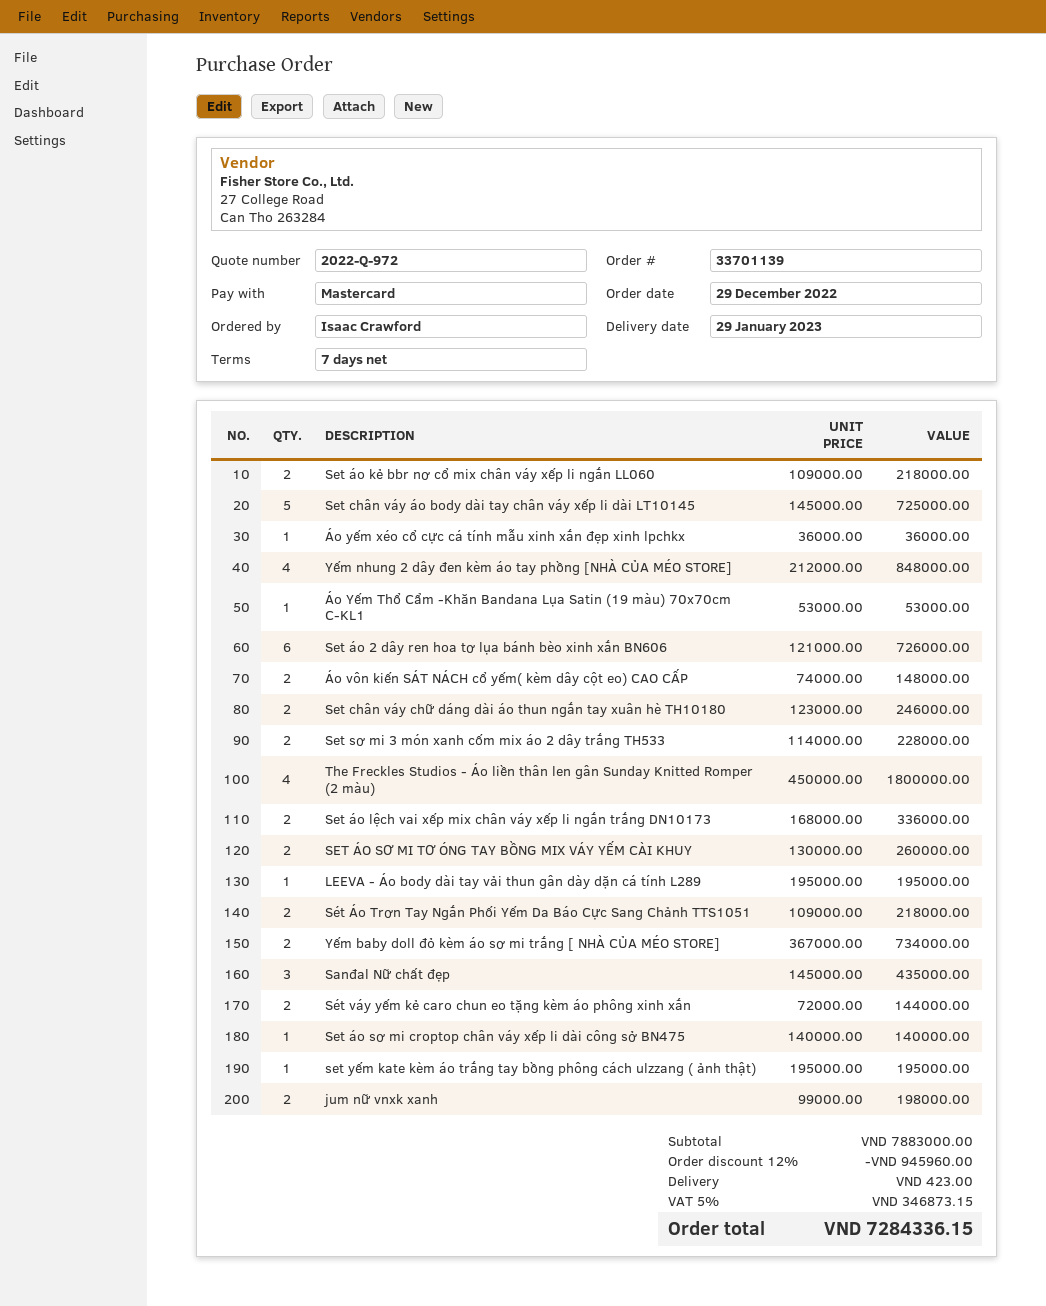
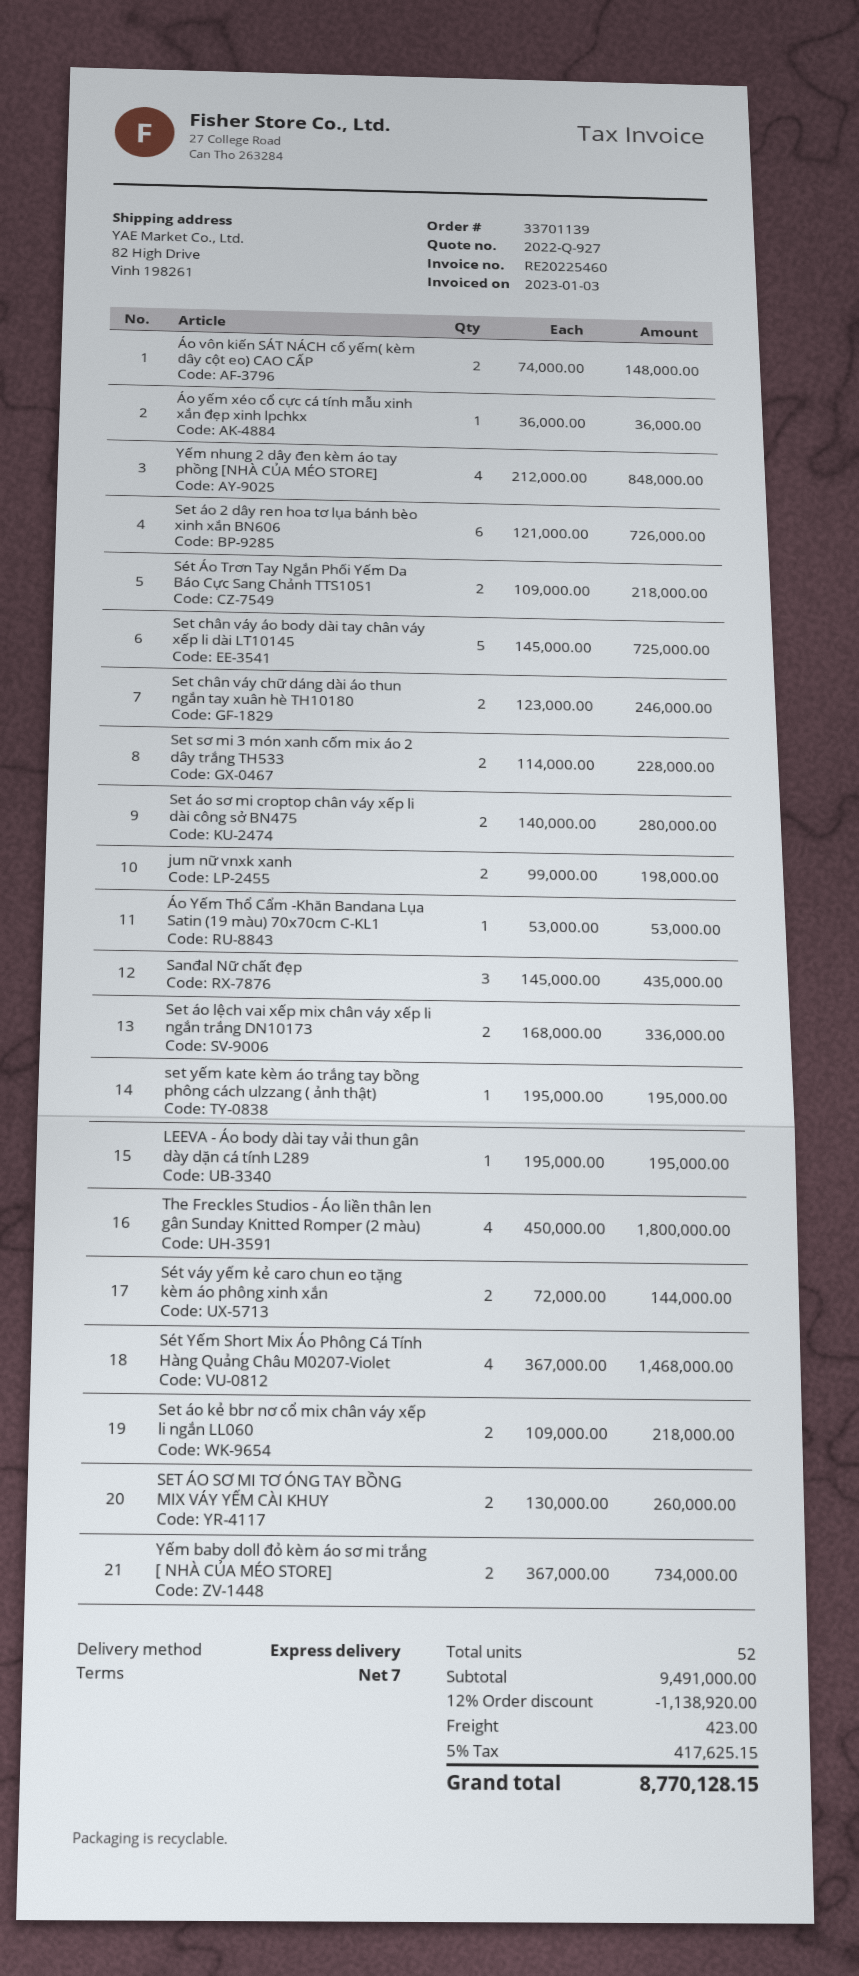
quote number: 2022-Q-972 -> 2022-Q-927
Set áo sơ mi croptop chân váy xếp li dài công sở BN475: 1 x 140000.00 = 140000.00 -> 2 x 140000.00 = 280000.00
Sét Yếm Short Mix Áo Phông Cá Tính Hàng Quảng Châu M0207-Violet: none -> 4 x 367000.00 = 1468000.00
subtotal: 7883000.00 -> 9491000.00
discount: 12% = 945960.00 -> 12% = 1138920.00
tax: 5% = 346873.15 -> 5% = 417625.15
total: 7284336.15 -> 8770128.15

